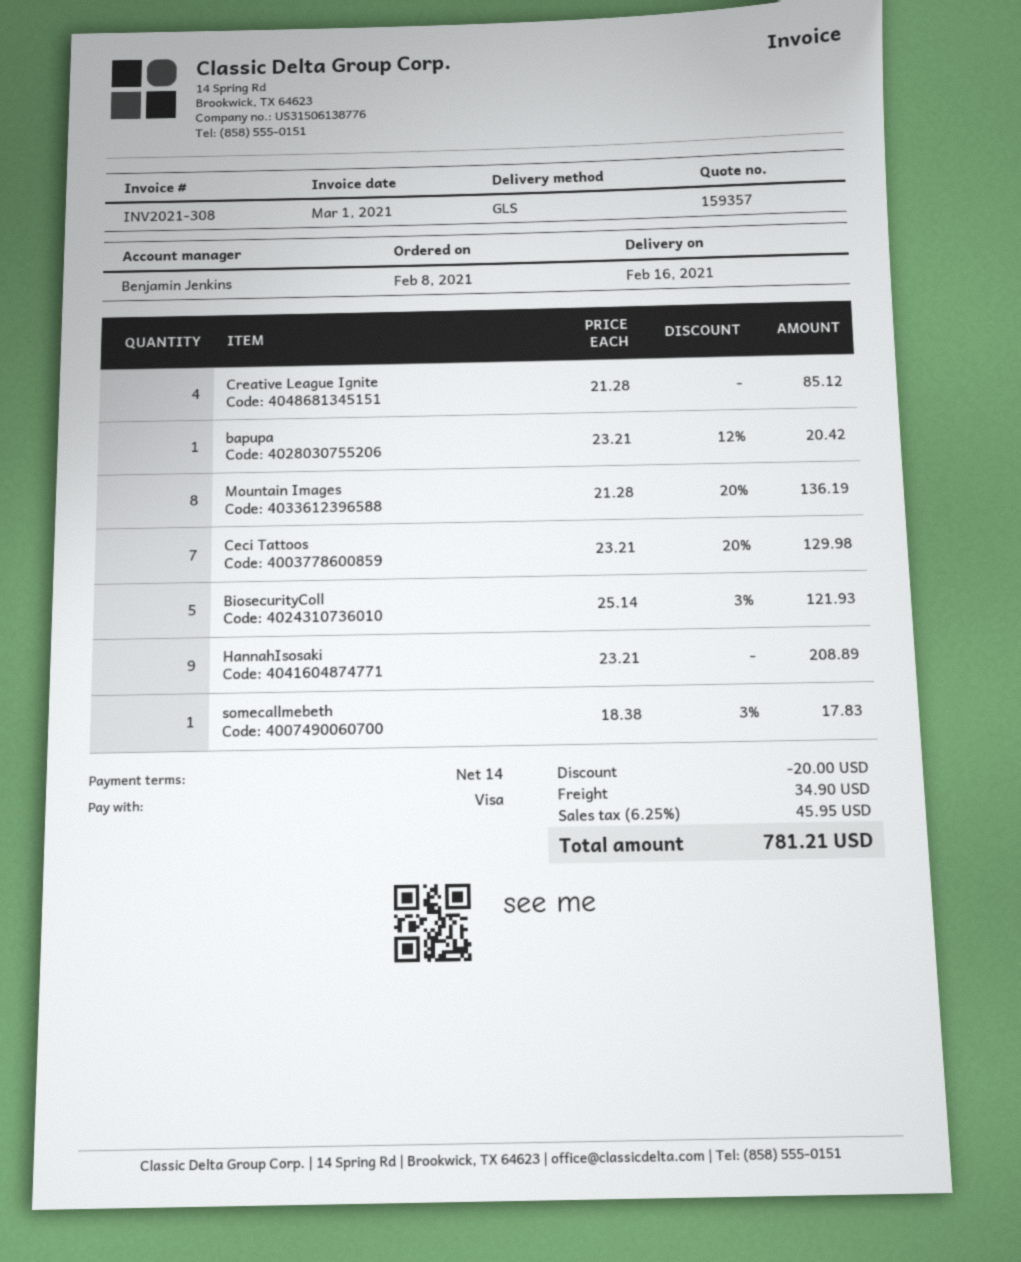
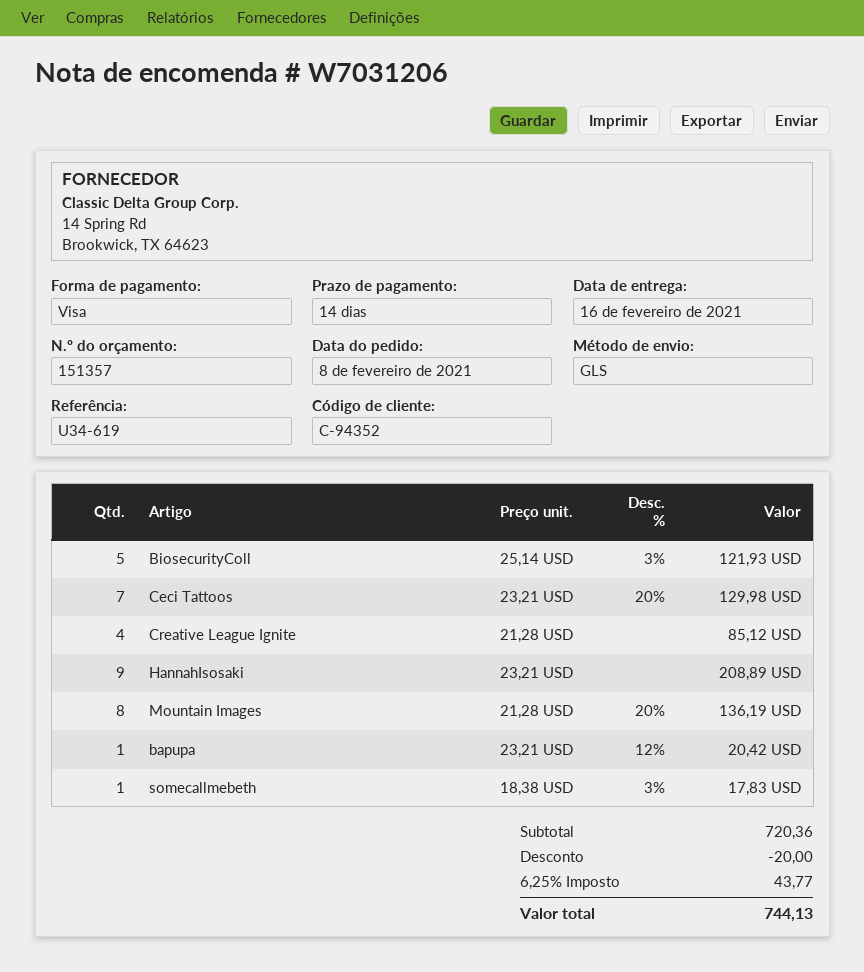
quote number: 159357 -> 151357
shipping: 34.90 -> none
tax: 6.25% = 45.95 -> 6.25% = 43.77
total: 781.21 -> 744.13

